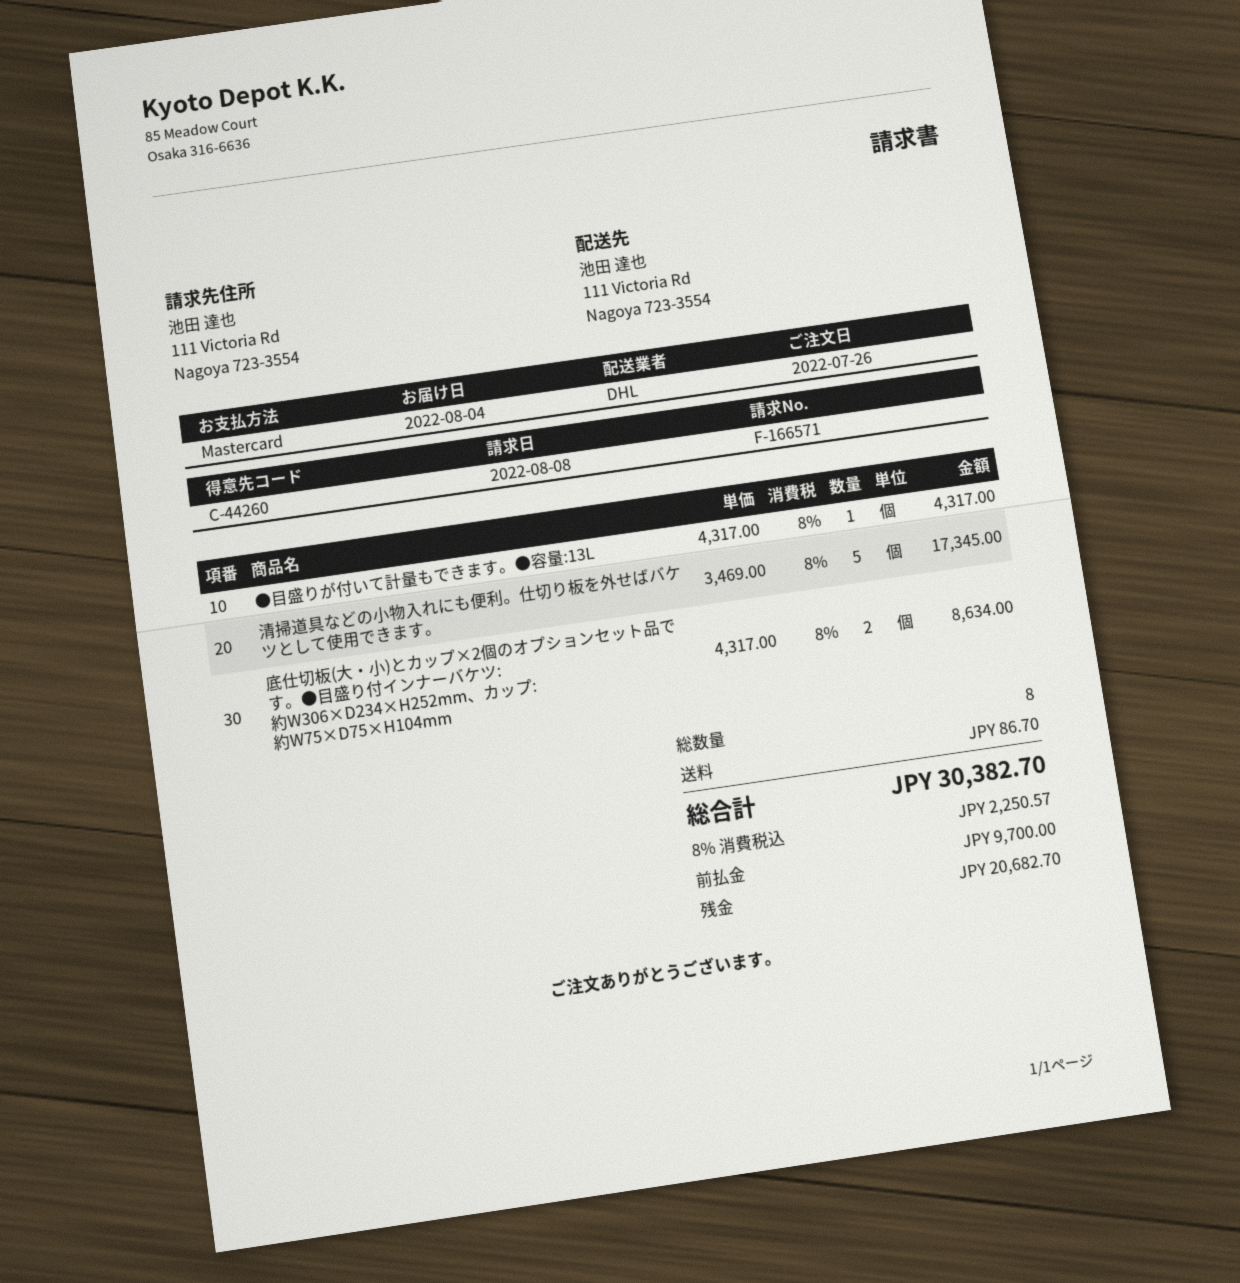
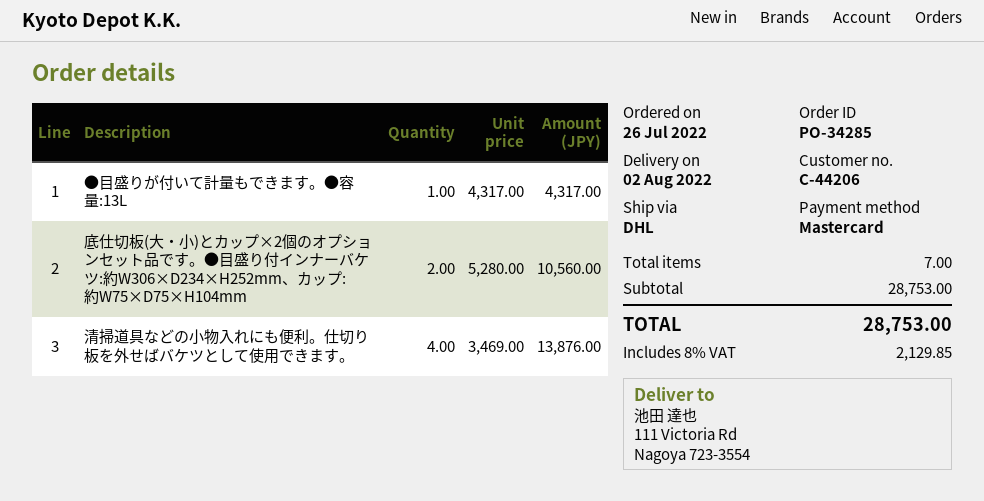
delivery date: 2022-08-04 -> 2022-08-02
customer number: C-44260 -> C-44206
清掃道具などの小物入れにも便利。仕切り板を外せばバケツとして使用できます。: 5 x 3469.00 = 17345.00 -> 4 x 3469.00 = 13876.00
底仕切板(大・小)とカップ×2個のオプションセット品です。●目盛り付インナーバケツ:約W306×D234×H252mm、カップ:約W75×D75×H104mm: 2 x 4317.00 = 8634.00 -> 2 x 5280.00 = 10560.00
total quantity: 8 -> 7
shipping: 86.70 -> none
tax: 8% = 2250.57 -> 8% = 2129.85
total: 30382.70 -> 28753.00

